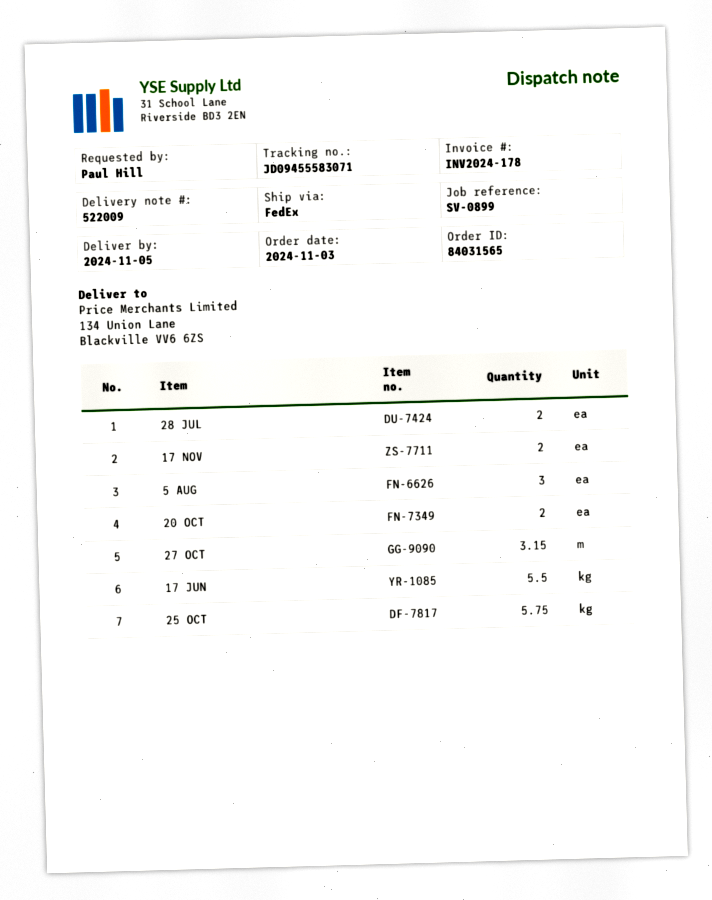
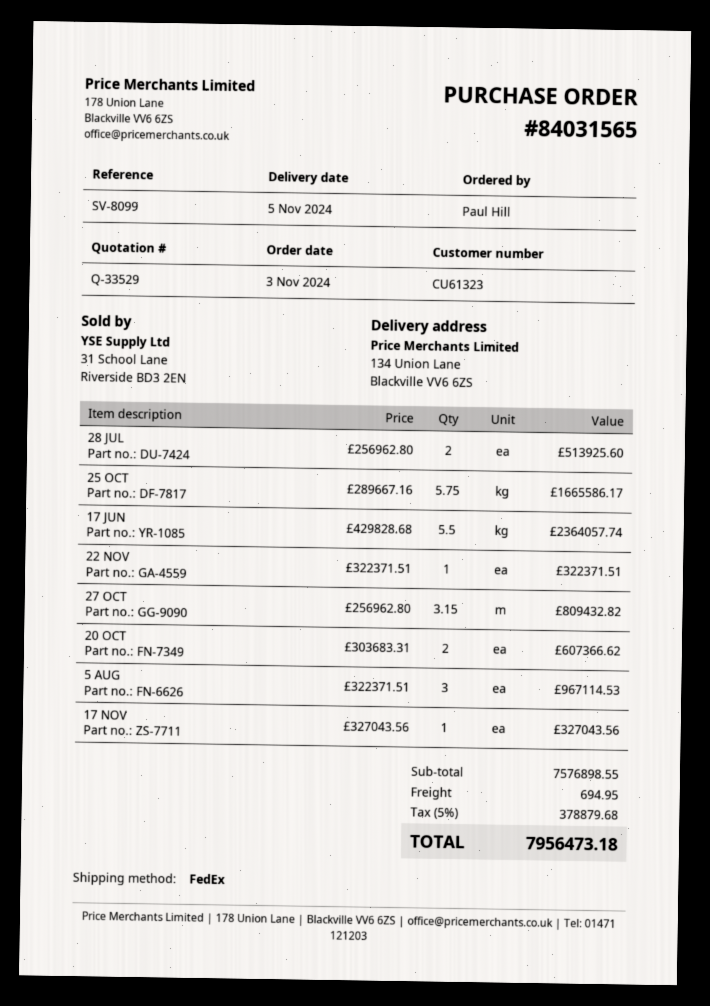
reference: SV-0899 -> SV-8099
17 NOV: 2 -> 1
22 NOV: none -> 1

